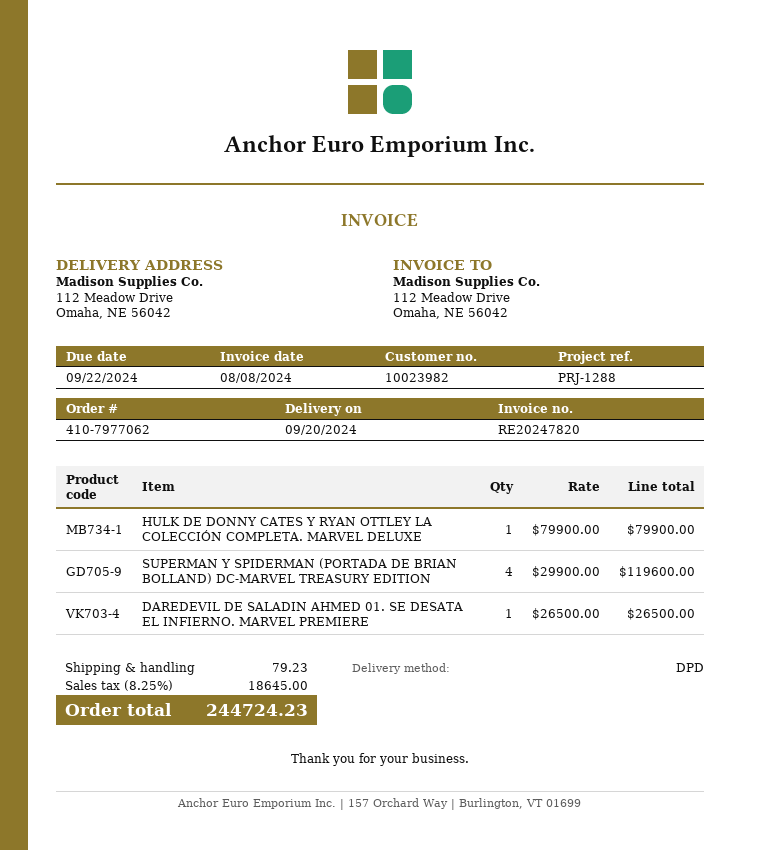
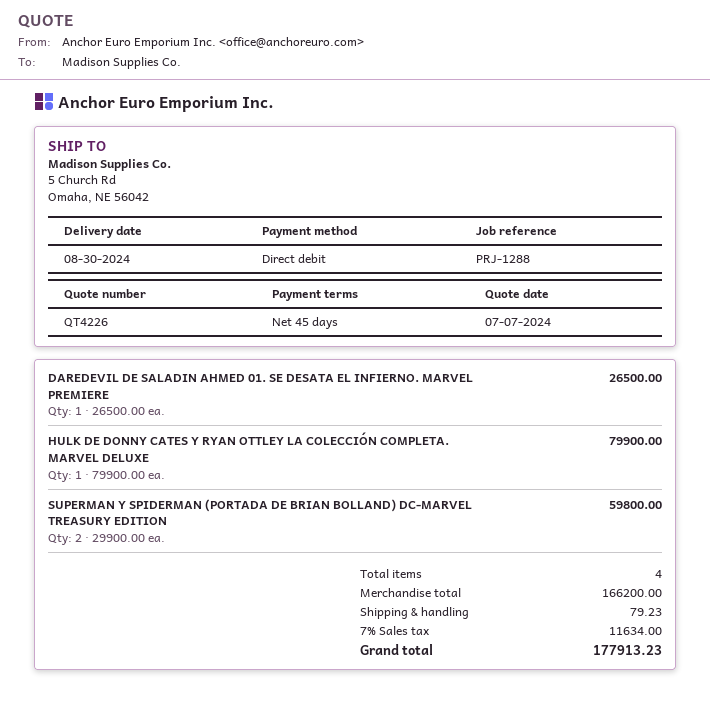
delivery date: 2024-09-20 -> 2024-08-30
ship to: 112 Meadow Drive, Omaha, NE 56042 -> 5 Church Rd, Omaha, NE 56042
SUPERMAN Y SPIDERMAN (PORTADA DE BRIAN BOLLAND) DC-MARVEL TREASURY EDITION: 4 x 29900.00 = 119600.00 -> 2 x 29900.00 = 59800.00
tax: 8.25% = 18645.00 -> 7% = 11634.00
total: 244724.23 -> 177913.23

